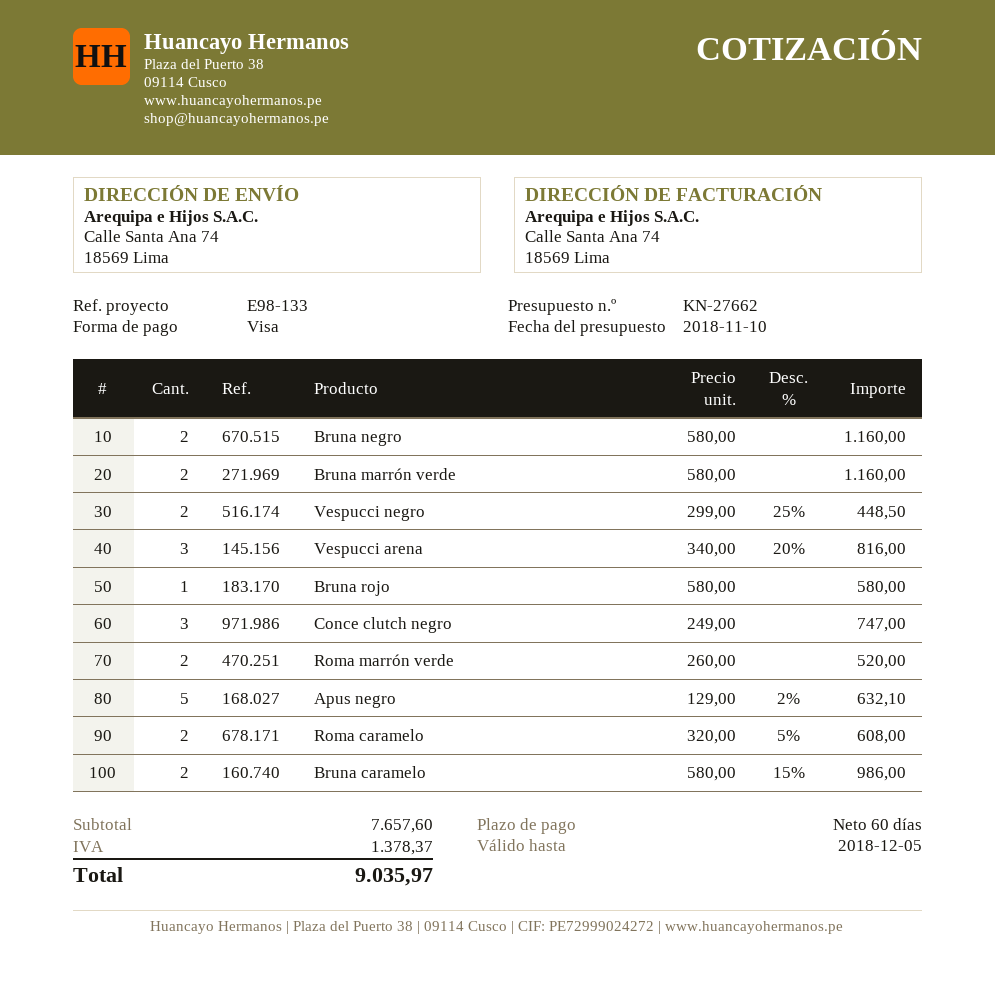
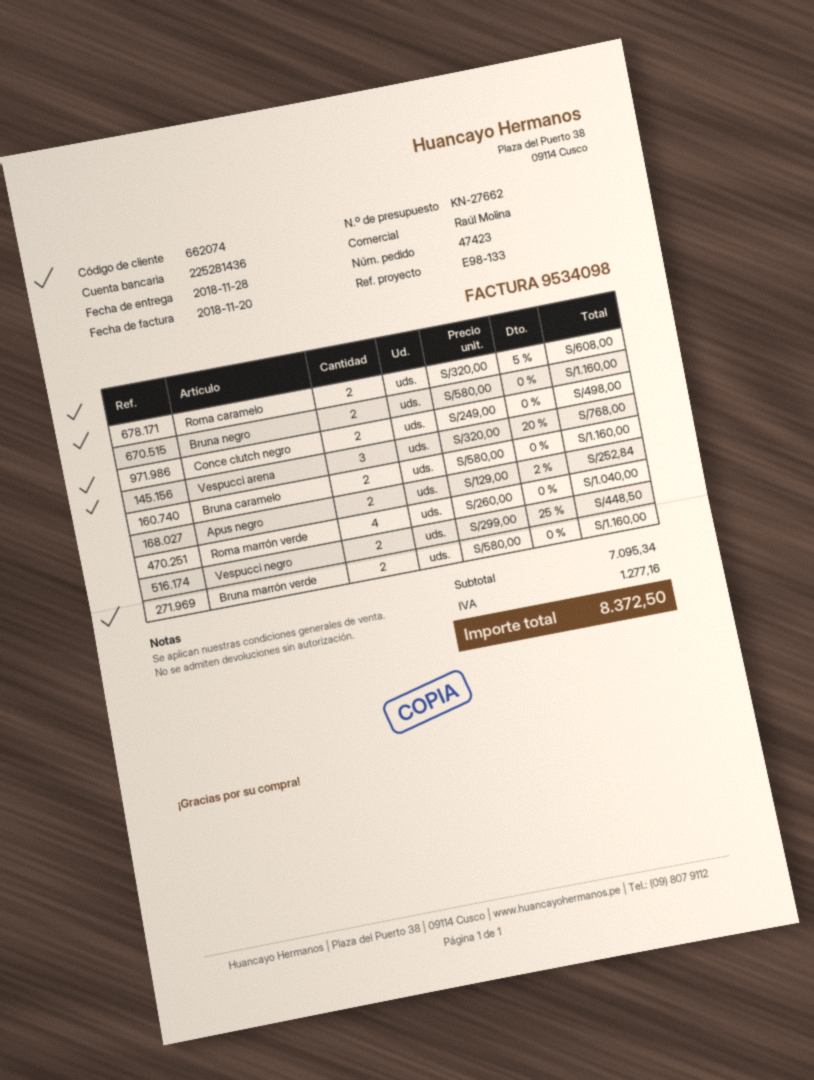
Vespucci arena: 3 x 340.00 - 20% = 816.00 -> 3 x 320.00 - 20% = 768.00
Bruna rojo: 1 x 580.00 = 580.00 -> none
Conce clutch negro: 3 x 249.00 = 747.00 -> 2 x 249.00 = 498.00
Roma marrón verde: 2 x 260.00 = 520.00 -> 4 x 260.00 = 1040.00
Apus negro: 5 x 129.00 - 2% = 632.10 -> 2 x 129.00 - 2% = 252.84
Bruna caramelo: 2 x 580.00 - 15% = 986.00 -> 2 x 580.00 = 1160.00
subtotal: 7657.60 -> 7095.34
tax: 1378.37 -> 1277.16
total: 9035.97 -> 8372.50

